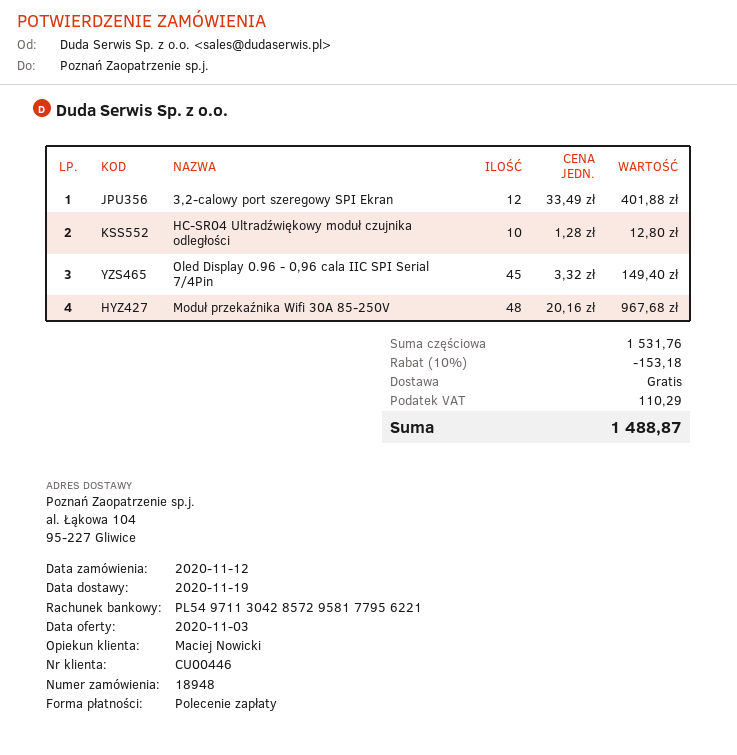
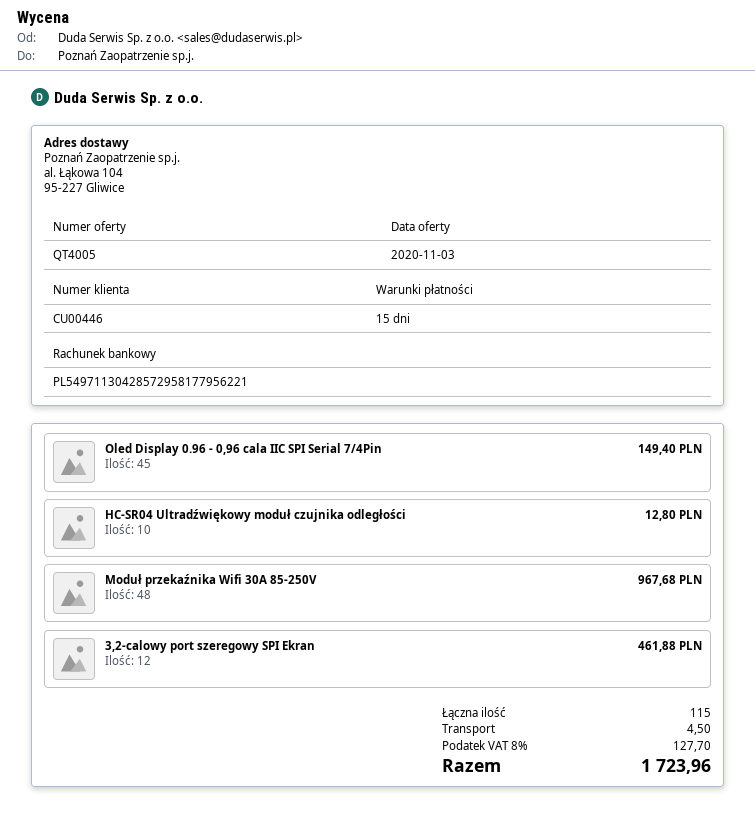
3,2-calowy port szeregowy SPI Ekran: 12 for 401.88 -> 12 for 461.88
discount: 10% = 153.18 -> none
shipping: 0.00 -> 4.50
tax: 110.29 -> 127.70
total: 1488.87 -> 1723.96

